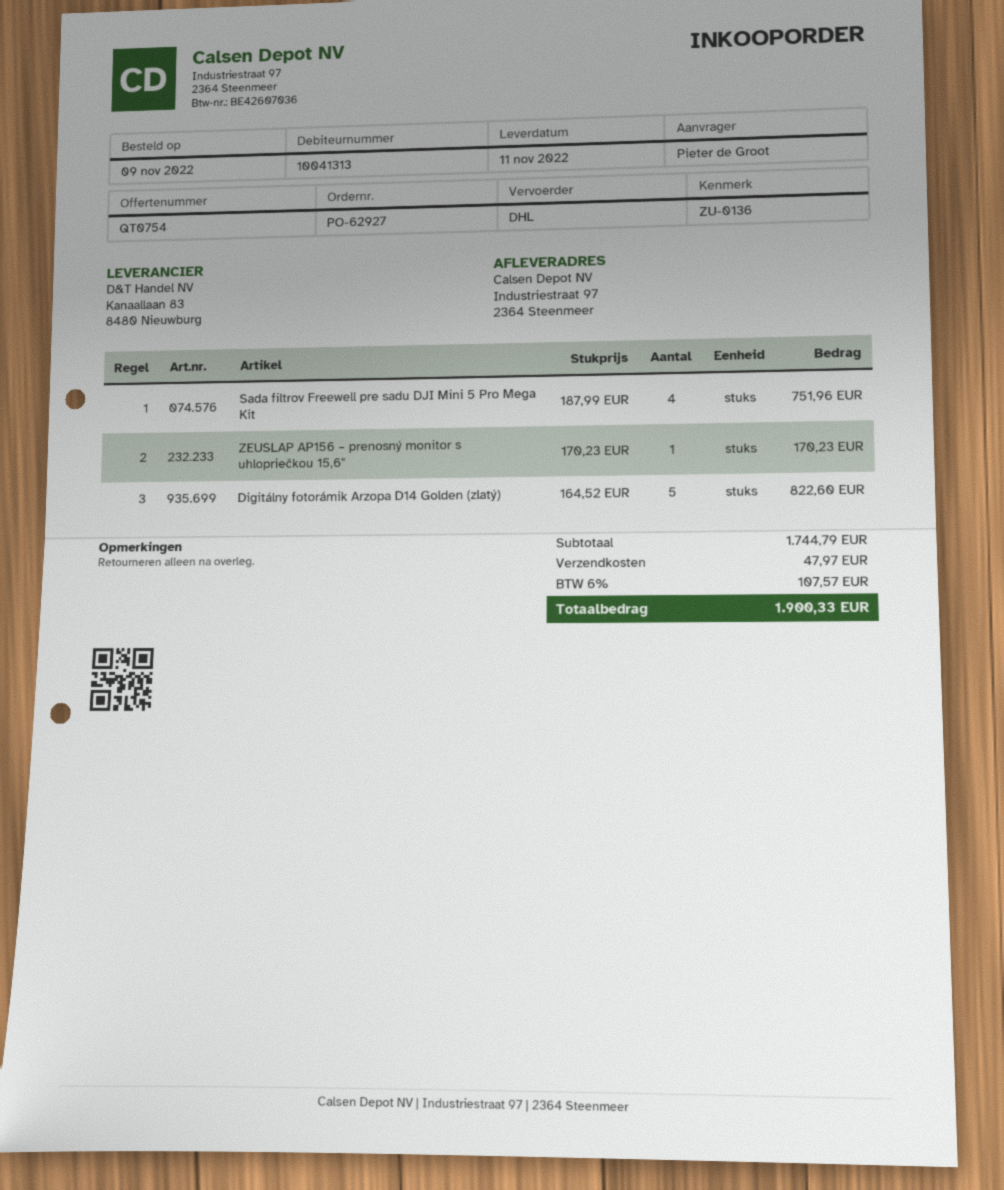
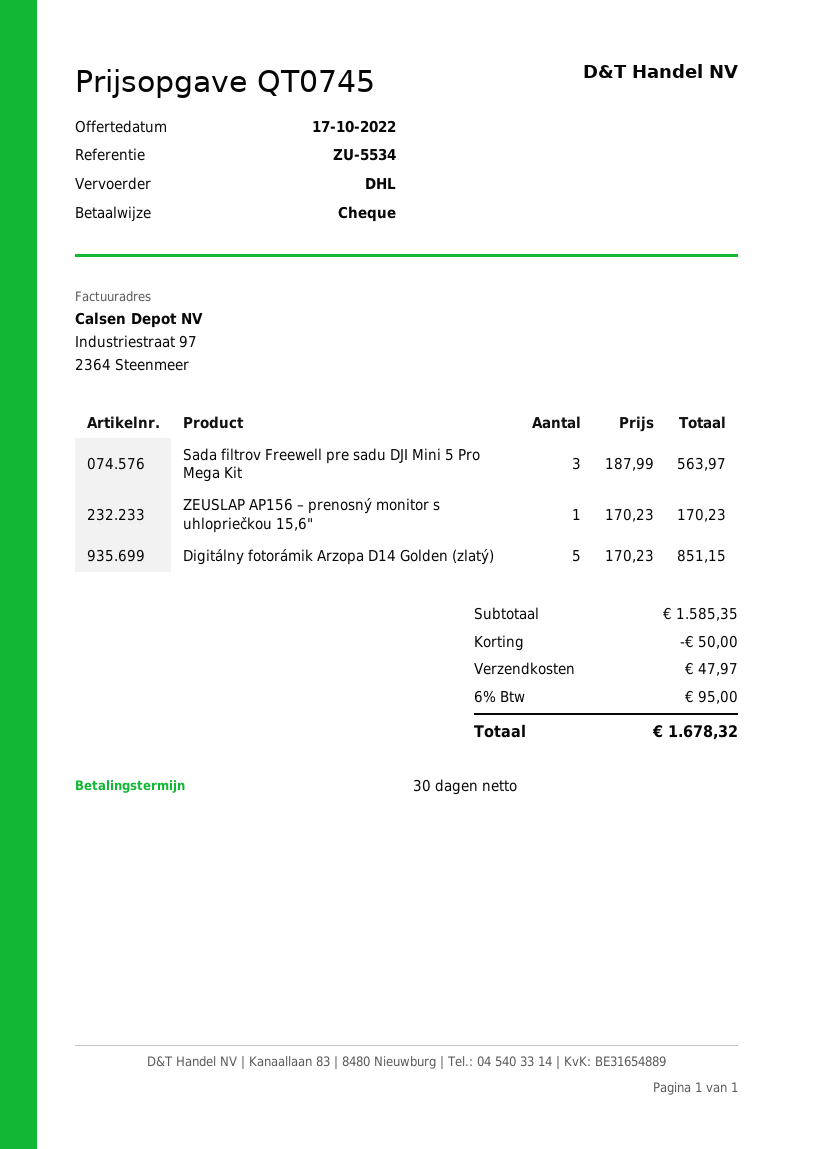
quote number: QT0754 -> QT0745
reference: ZU-0136 -> ZU-5534
Sada filtrov Freewell pre sadu DJI Mini 5 Pro Mega Kit: 4 x 187.99 = 751.96 -> 3 x 187.99 = 563.97
Digitálny fotorámik Arzopa D14 Golden (zlatý): 5 x 164.52 = 822.60 -> 5 x 170.23 = 851.15
subtotal: 1744.79 -> 1585.35
discount: none -> 50.00
tax: 6% = 107.57 -> 6% = 95.00
total: 1900.33 -> 1678.32

